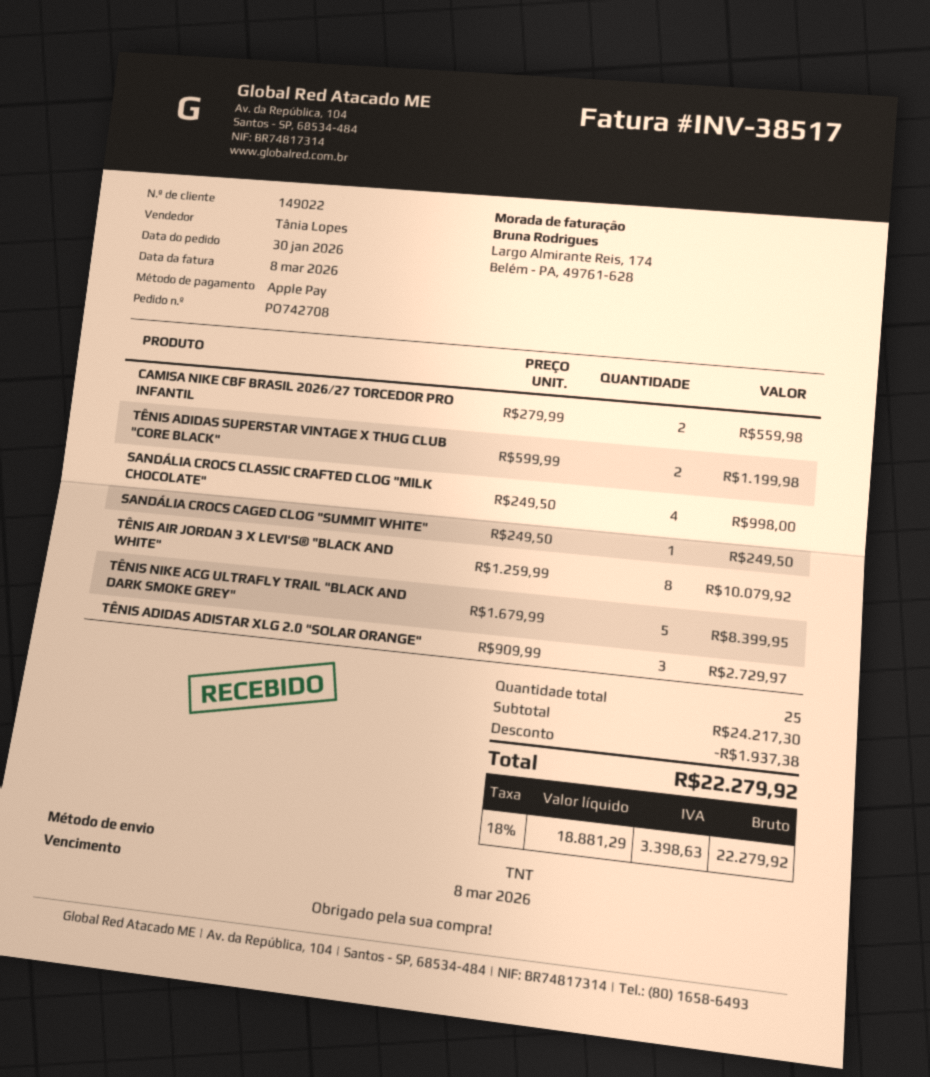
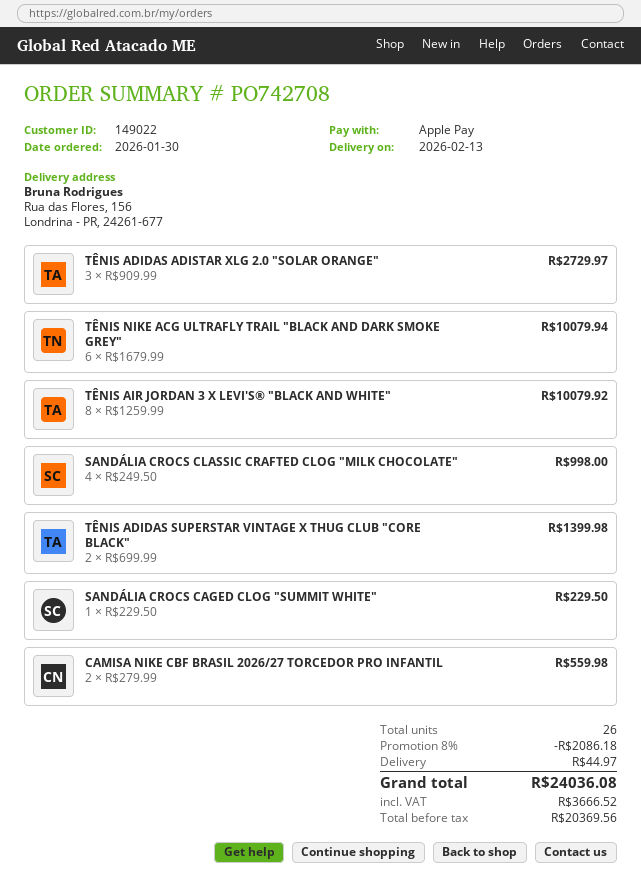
TÊNIS ADIDAS SUPERSTAR VINTAGE X THUG CLUB "CORE BLACK": 2 x 599.99 = 1199.98 -> 2 x 699.99 = 1399.98
SANDÁLIA CROCS CAGED CLOG "SUMMIT WHITE": 1 x 249.50 = 249.50 -> 1 x 229.50 = 229.50
TÊNIS NIKE ACG ULTRAFLY TRAIL "BLACK AND DARK SMOKE GREY": 5 x 1679.99 = 8399.95 -> 6 x 1679.99 = 10079.94
total quantity: 25 -> 26
discount: 1937.38 -> 2086.18
shipping: none -> 44.97
net: 18881.29 -> 20369.56
tax: 3398.63 -> 3666.52
total: 22279.92 -> 24036.08

